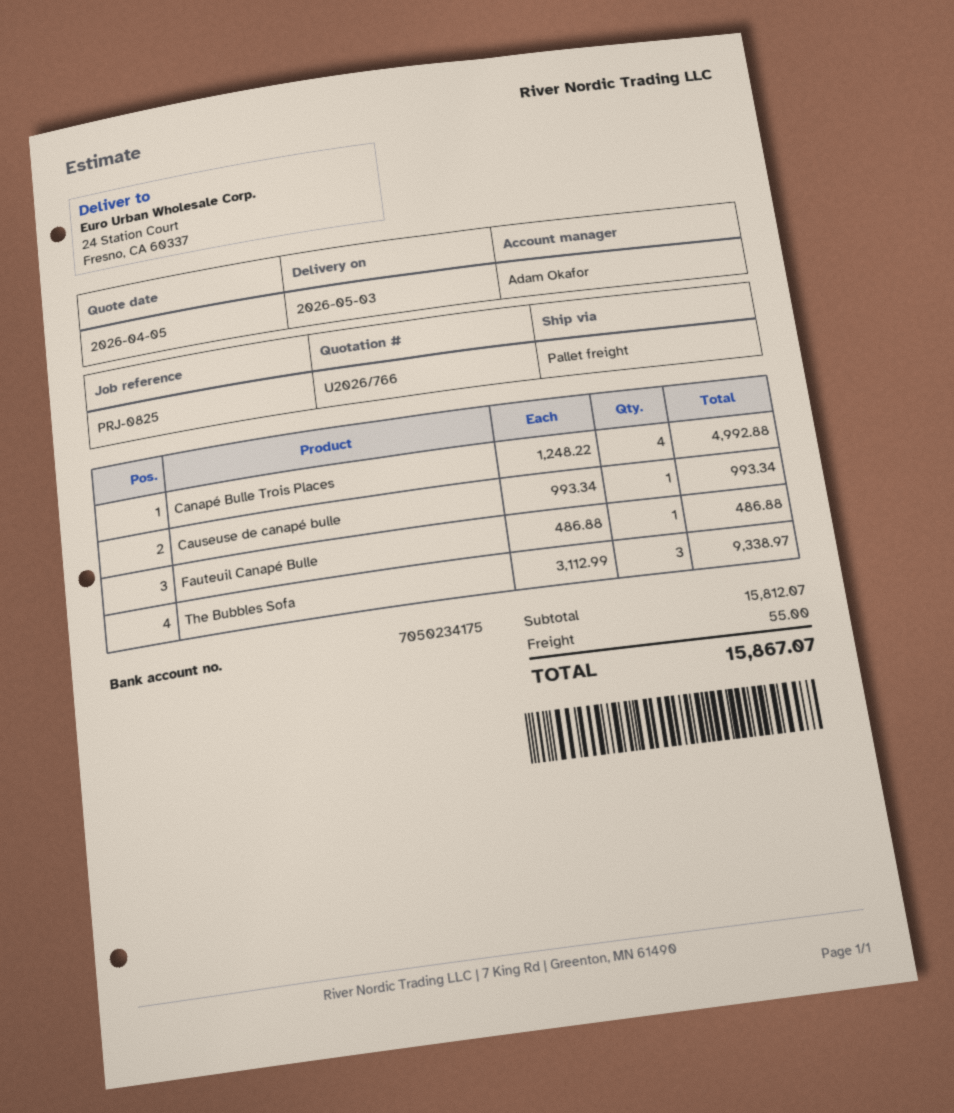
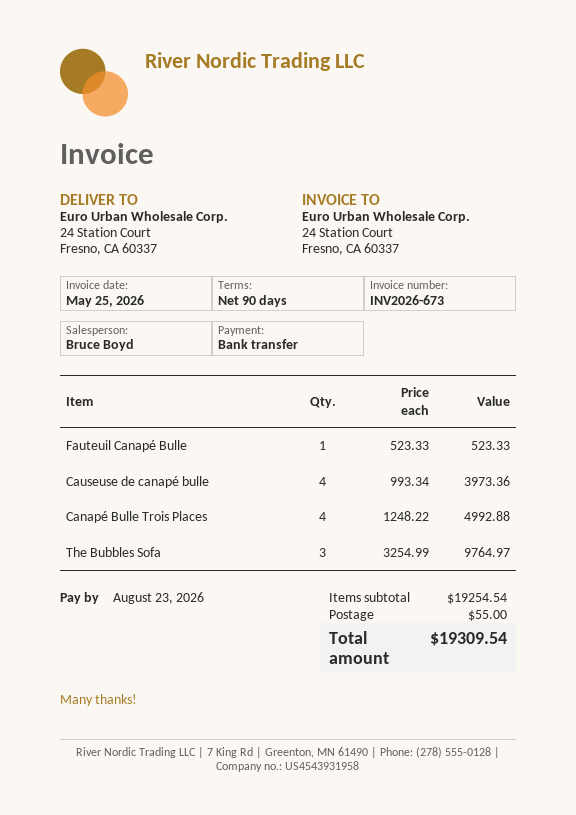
sales rep: Adam Okafor -> Bruce Boyd
Causeuse de canapé bulle: 1 x 993.34 = 993.34 -> 4 x 993.34 = 3973.36
Fauteuil Canapé Bulle: 1 x 486.88 = 486.88 -> 1 x 523.33 = 523.33
The Bubbles Sofa: 3 x 3112.99 = 9338.97 -> 3 x 3254.99 = 9764.97
subtotal: 15812.07 -> 19254.54
total: 15867.07 -> 19309.54

